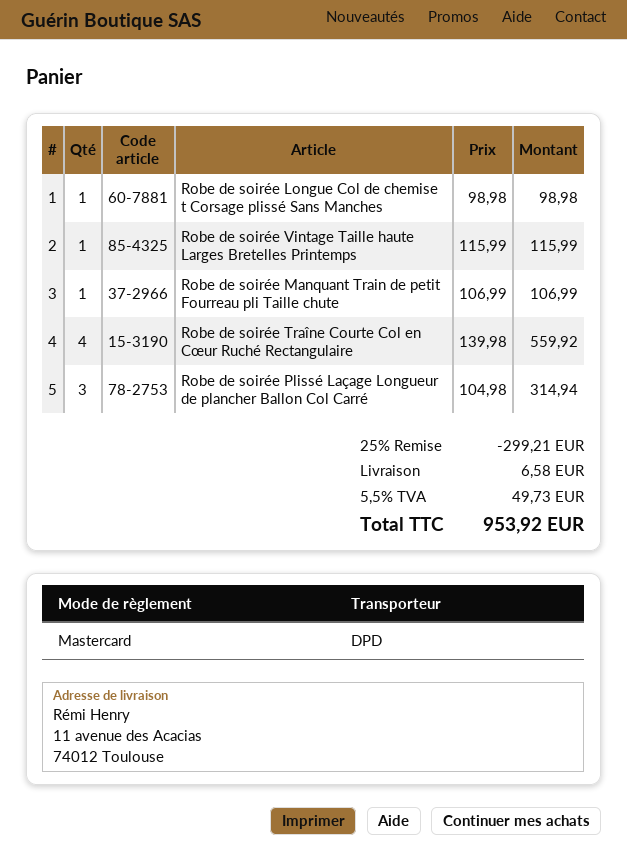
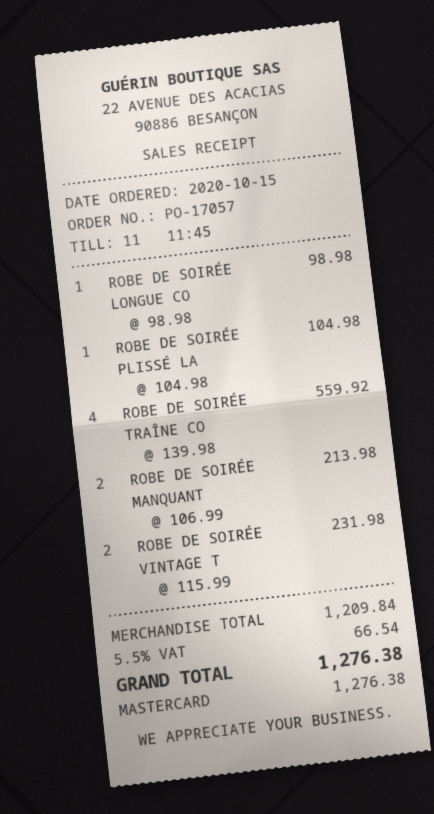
Robe de soirée Vintage Taille haute Larges Bretelles Printemps: 1 x 115.99 = 115.99 -> 2 x 115.99 = 231.98
Robe de soirée Manquant Train de petit Fourreau pli Taille chute: 1 x 106.99 = 106.99 -> 2 x 106.99 = 213.98
Robe de soirée Plissé Laçage Longueur de plancher Ballon Col Carré: 3 x 104.98 = 314.94 -> 1 x 104.98 = 104.98
discount: 25% = 299.21 -> none
shipping: 6.58 -> none
tax: 5.5% = 49.73 -> 5.5% = 66.54
total: 953.92 -> 1276.38

